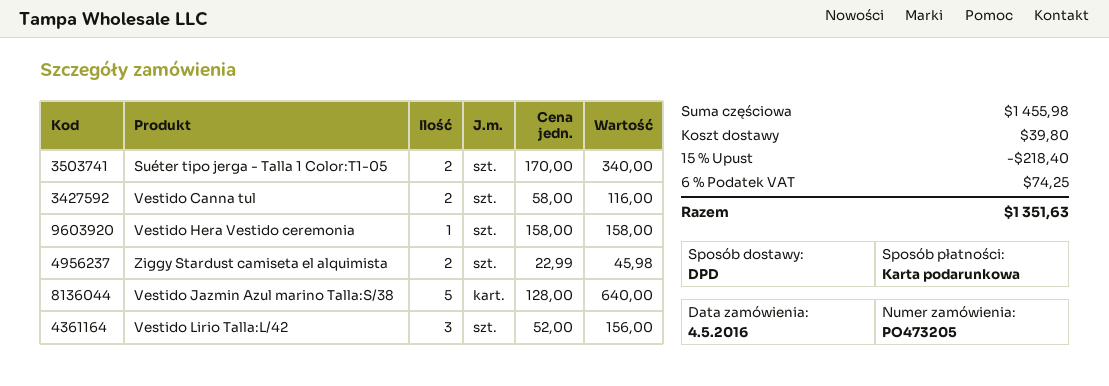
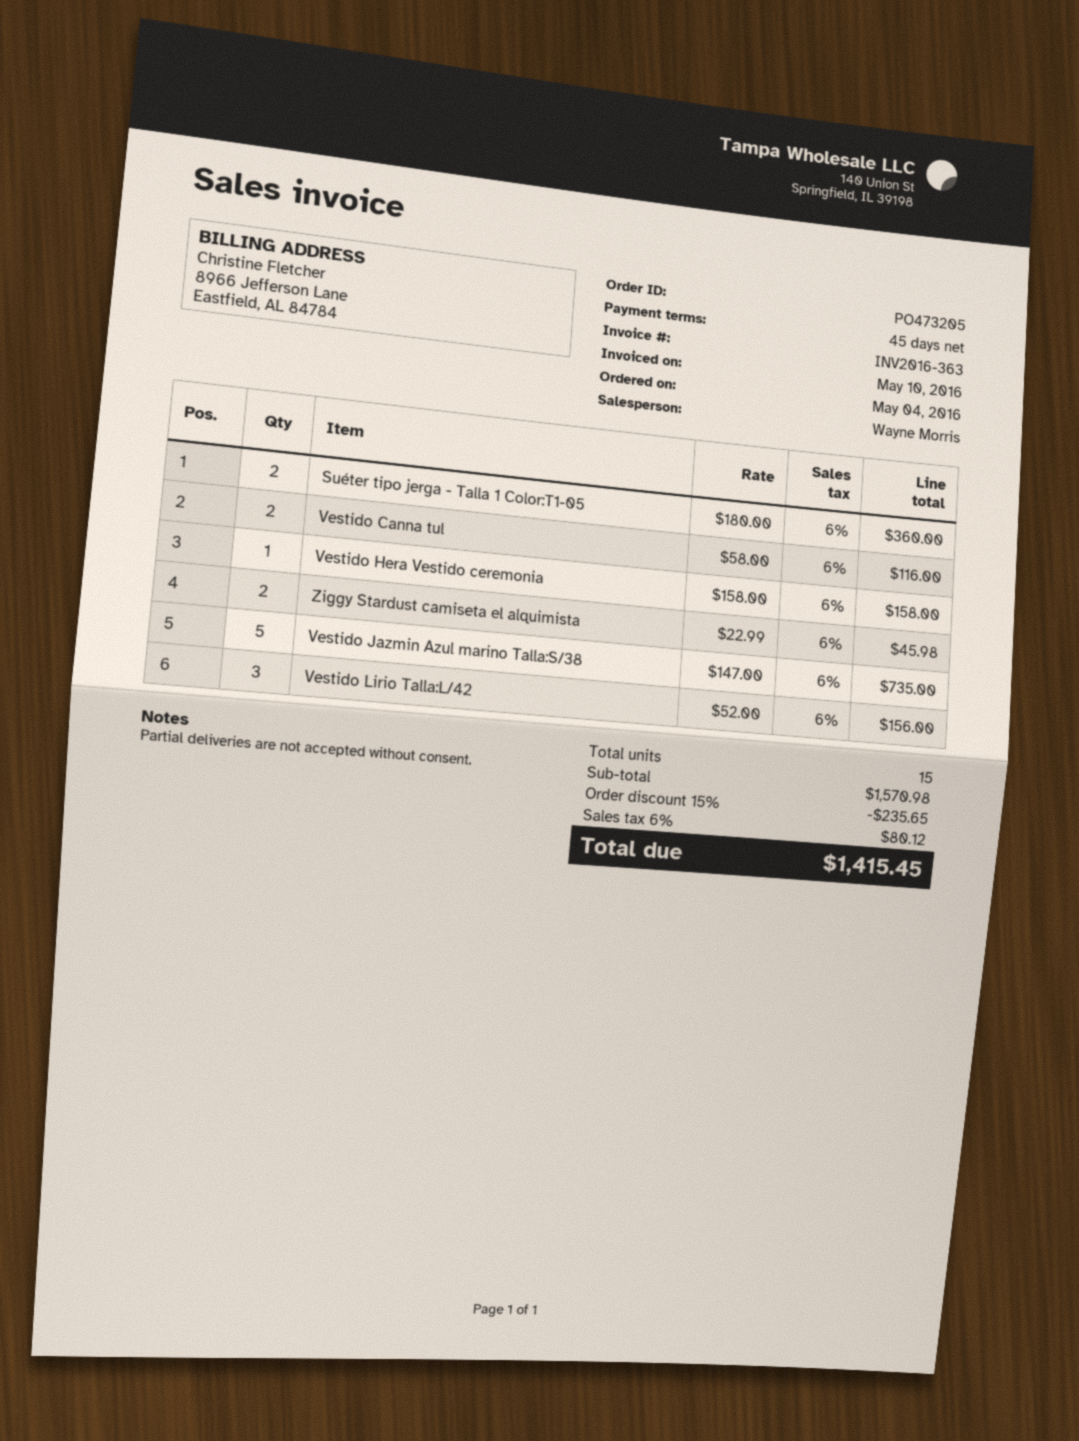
Suéter tipo jerga - Talla 1 Color:T1-05: 2 x 170.00 = 340.00 -> 2 x 180.00 = 360.00
Vestido Jazmin Azul marino Talla:S/38: 5 x 128.00 = 640.00 -> 5 x 147.00 = 735.00
subtotal: 1455.98 -> 1570.98
discount: 15% = 218.40 -> 15% = 235.65
shipping: 39.80 -> none
tax: 6% = 74.25 -> 6% = 80.12
total: 1351.63 -> 1415.45

